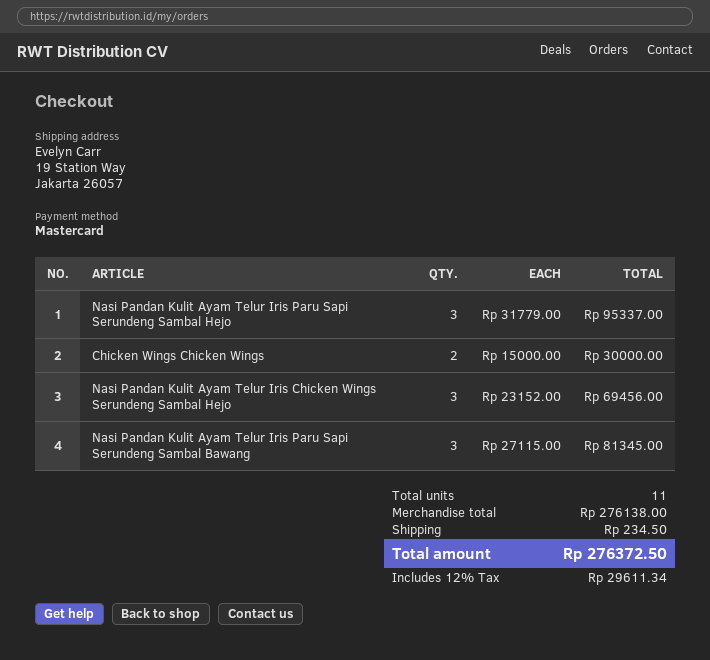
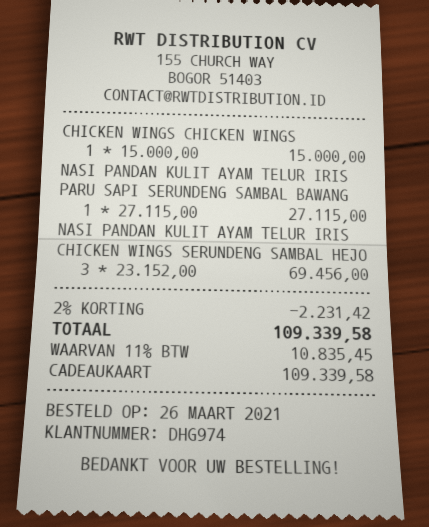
payment method: Mastercard -> gift card
Nasi Pandan Kulit Ayam Telur Iris Paru Sapi Serundeng Sambal Hejo: 3 x 31779.00 = 95337.00 -> none
Chicken Wings Chicken Wings: 2 x 15000.00 = 30000.00 -> 1 x 15000.00 = 15000.00
Nasi Pandan Kulit Ayam Telur Iris Paru Sapi Serundeng Sambal Bawang: 3 x 27115.00 = 81345.00 -> 1 x 27115.00 = 27115.00
discount: none -> 2% = 2231.42
shipping: 234.50 -> none
tax: 12% = 29611.34 -> 11% = 10835.45
total: 276372.50 -> 109339.58

